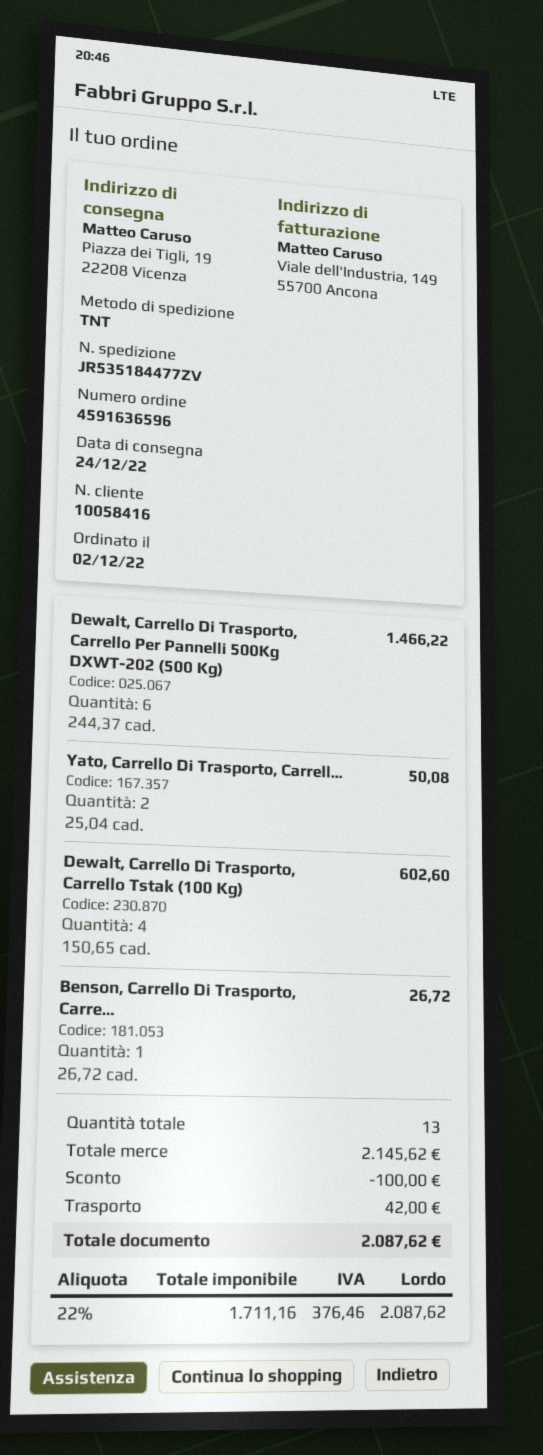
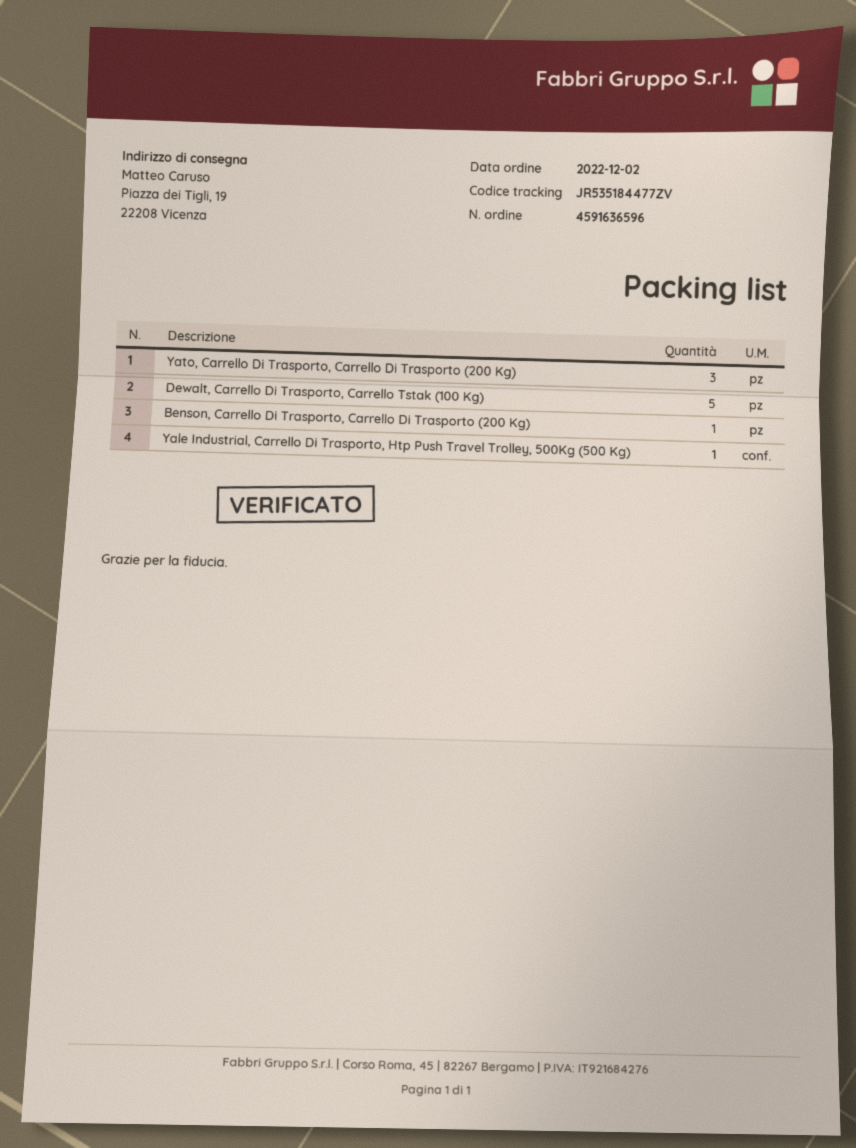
Dewalt, Carrello Di Trasporto, Carrello Per Pannelli 500Kg DXWT-202 (500 Kg): 6 -> none
Yato, Carrello Di Trasporto, Carrell...: 2 -> 3
Dewalt, Carrello Di Trasporto, Carrello Tstak (100 Kg): 4 -> 5
Yale Industrial, Carrello Di Trasporto, Htp Push Travel Trolley, 500Kg (500 Kg): none -> 1

